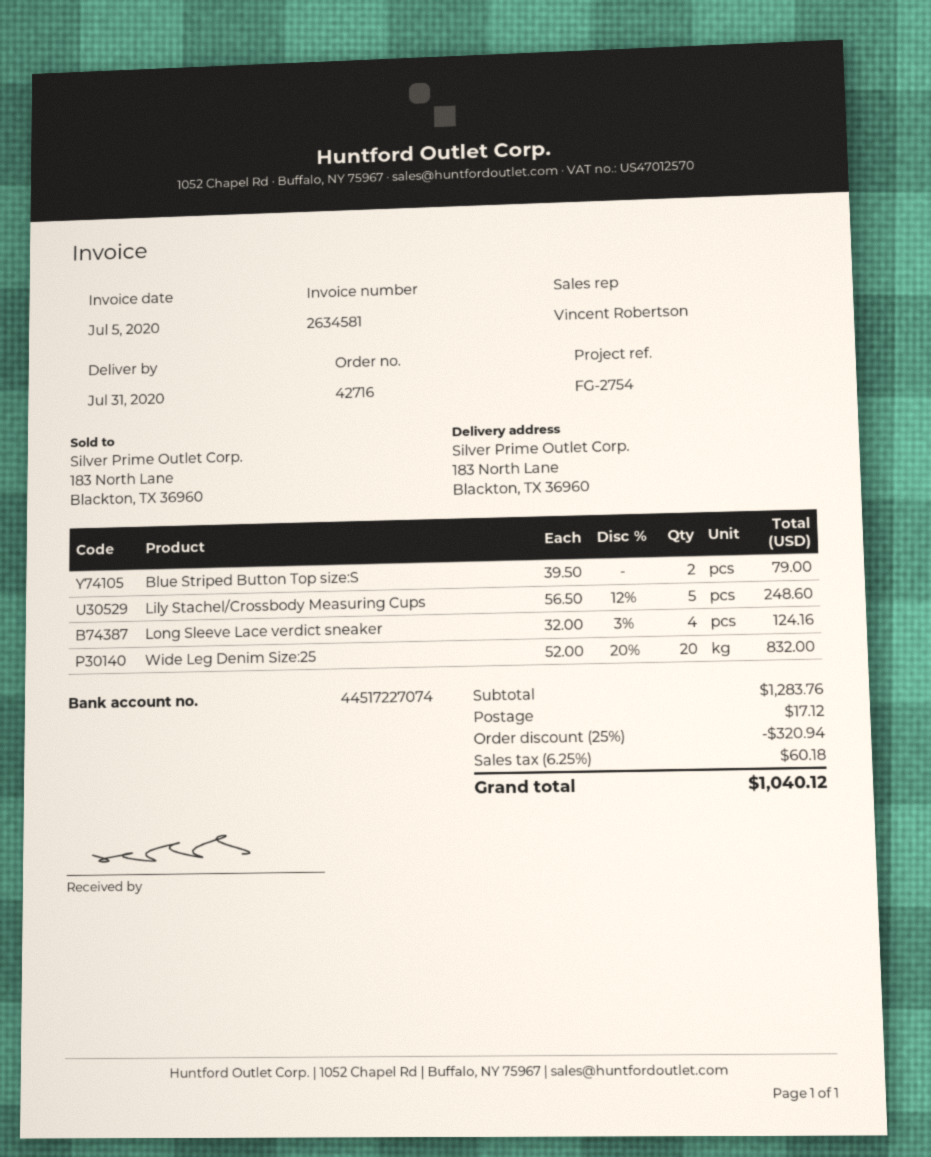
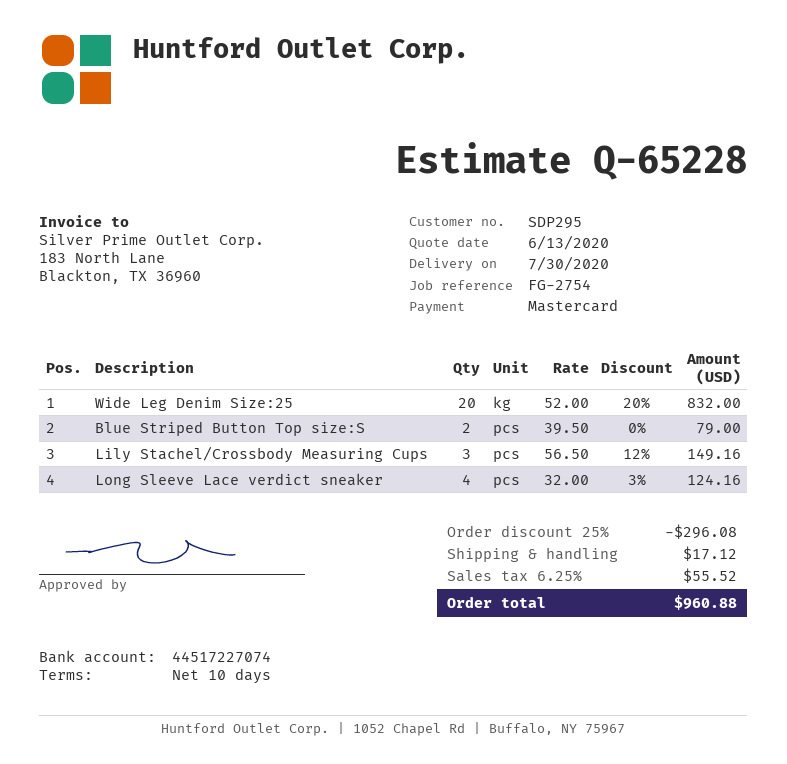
delivery date: 2020-07-31 -> 2020-07-30
Lily Stachel/Crossbody Measuring Cups: 5 x 56.50 - 12% = 248.60 -> 3 x 56.50 - 12% = 149.16
discount: 25% = 320.94 -> 25% = 296.08
tax: 6.25% = 60.18 -> 6.25% = 55.52
total: 1040.12 -> 960.88

